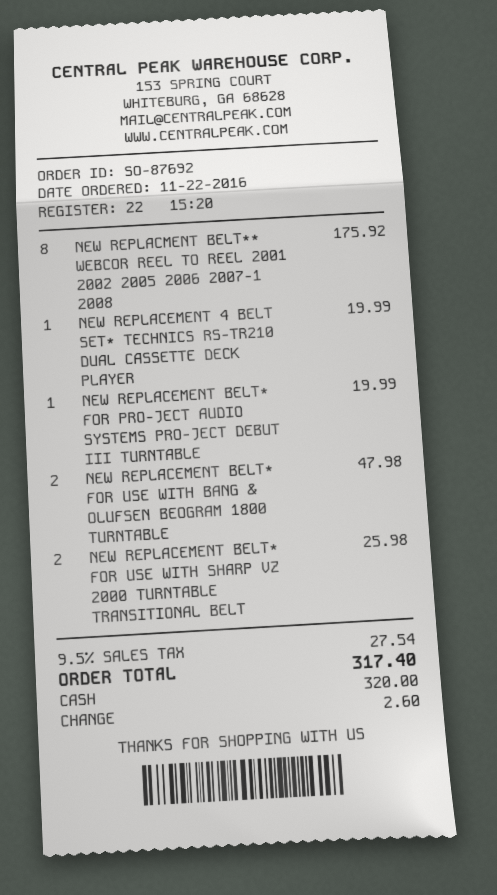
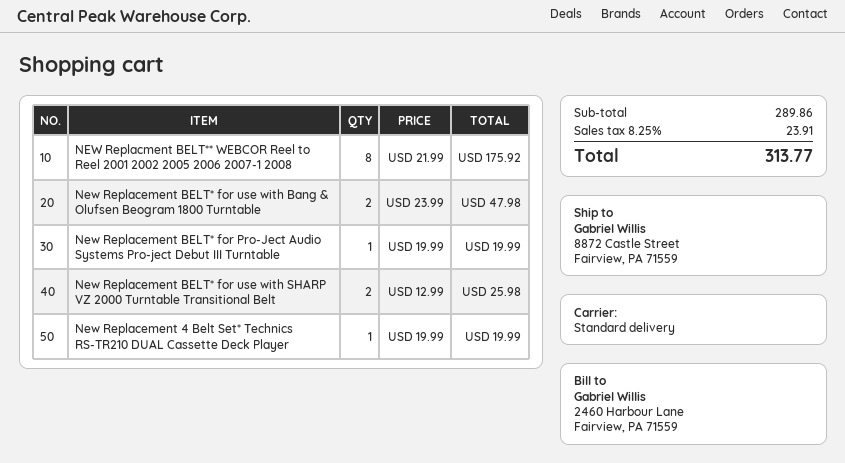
tax: 9.5% = 27.54 -> 8.25% = 23.91
total: 317.40 -> 313.77

